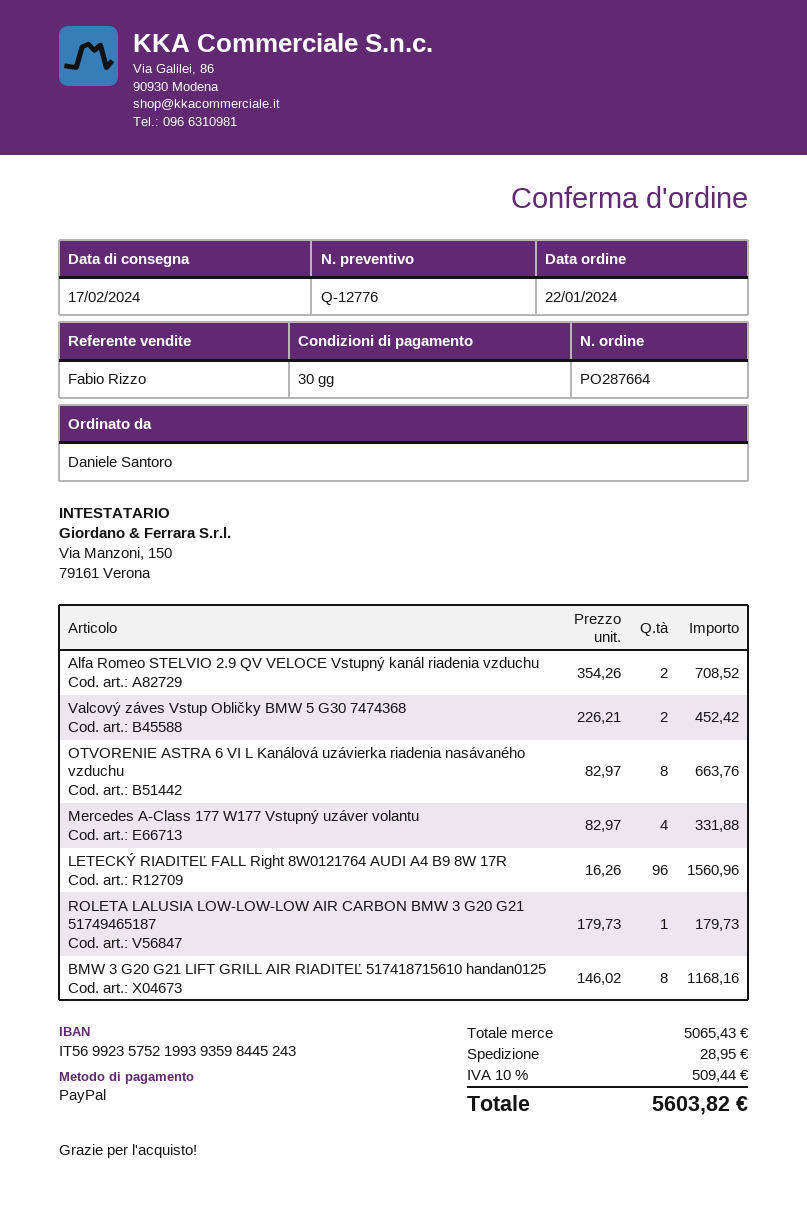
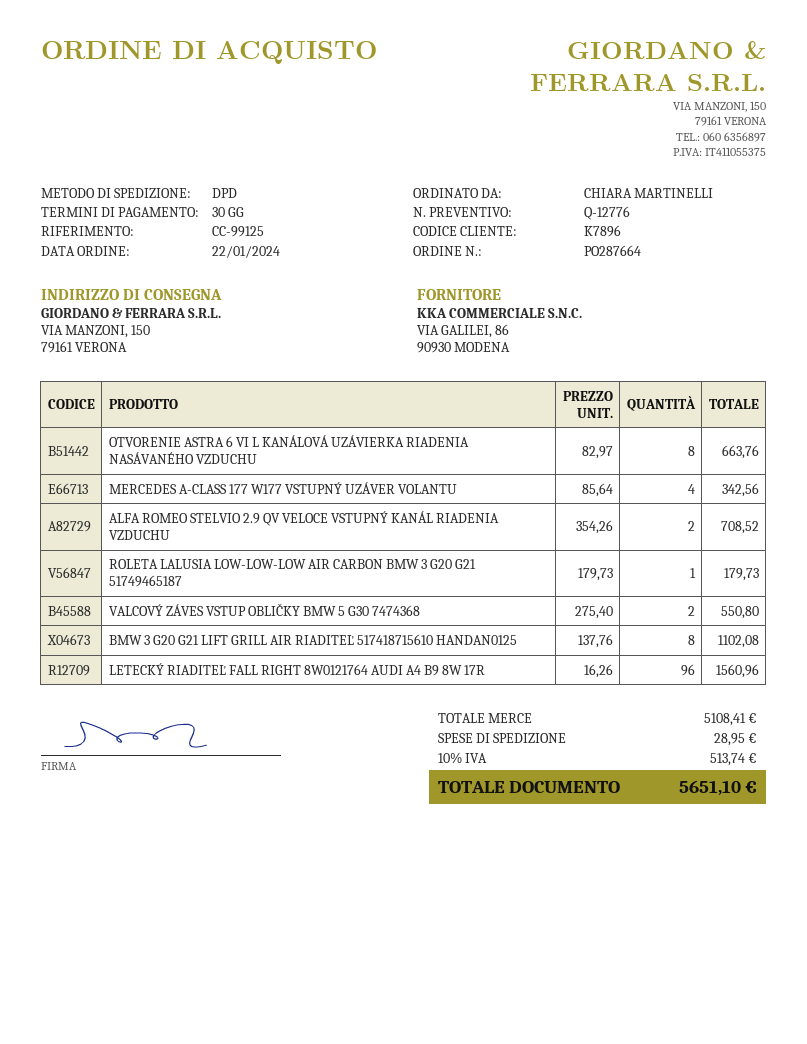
ordered by: Daniele Santoro -> CHIARA MARTINELLI
Valcový záves Vstup Obličky BMW 5 G30 7474368: 2 x 226.21 = 452.42 -> 2 x 275.40 = 550.80
Mercedes A-Class 177 W177 Vstupný uzáver volantu: 4 x 82.97 = 331.88 -> 4 x 85.64 = 342.56
BMW 3 G20 G21 LIFT GRILL AIR RIADITEĽ 517418715610 handan0125: 8 x 146.02 = 1168.16 -> 8 x 137.76 = 1102.08
subtotal: 5065.43 -> 5108.41
tax: 10% = 509.44 -> 10% = 513.74
total: 5603.82 -> 5651.10

